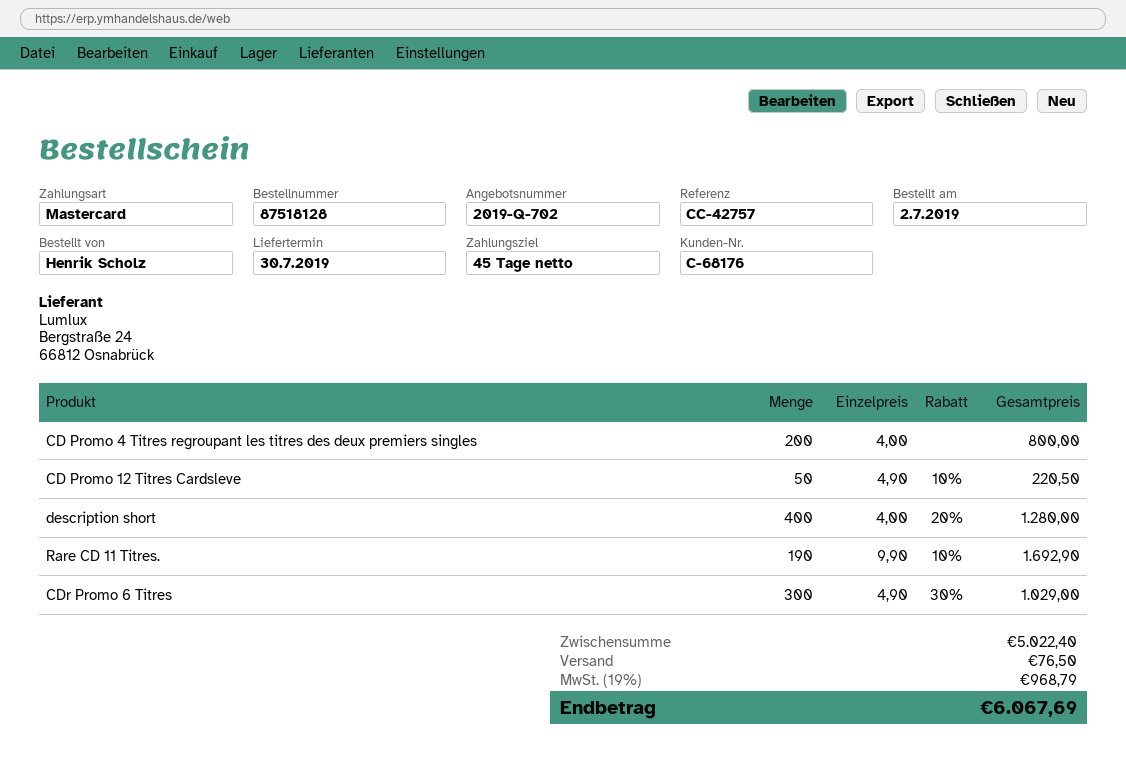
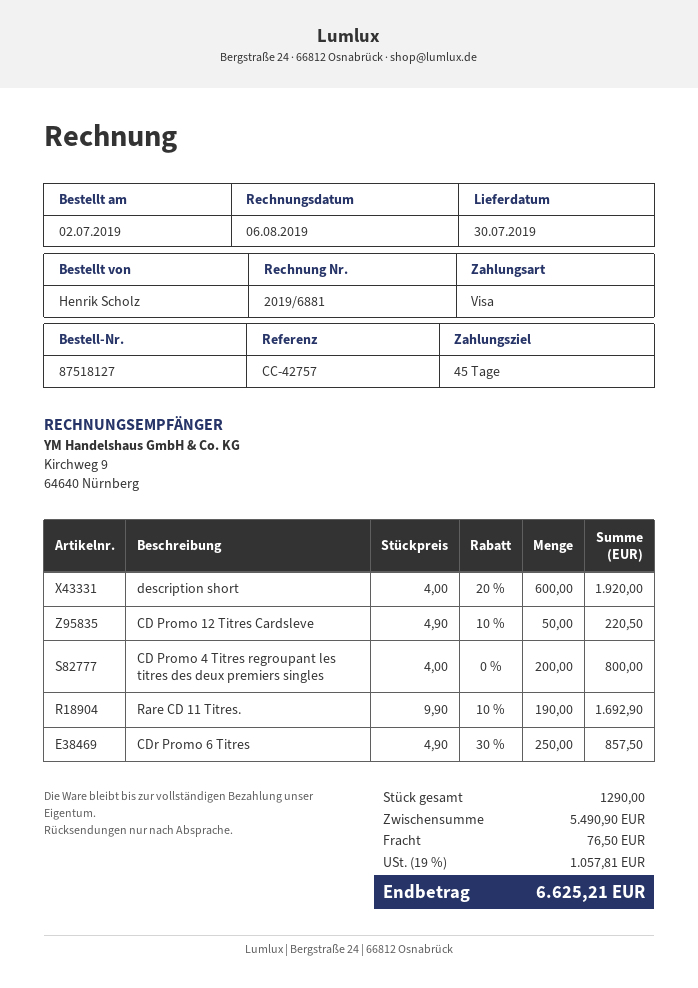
order number: 87518128 -> 87518127
payment method: Mastercard -> Visa
description short: 400 x 4.00 - 20% = 1280.00 -> 600 x 4.00 - 20% = 1920.00
CDr Promo 6 Titres: 300 x 4.90 - 30% = 1029.00 -> 250 x 4.90 - 30% = 857.50
subtotal: 5022.40 -> 5490.90
tax: 19% = 968.79 -> 19% = 1057.81
total: 6067.69 -> 6625.21

